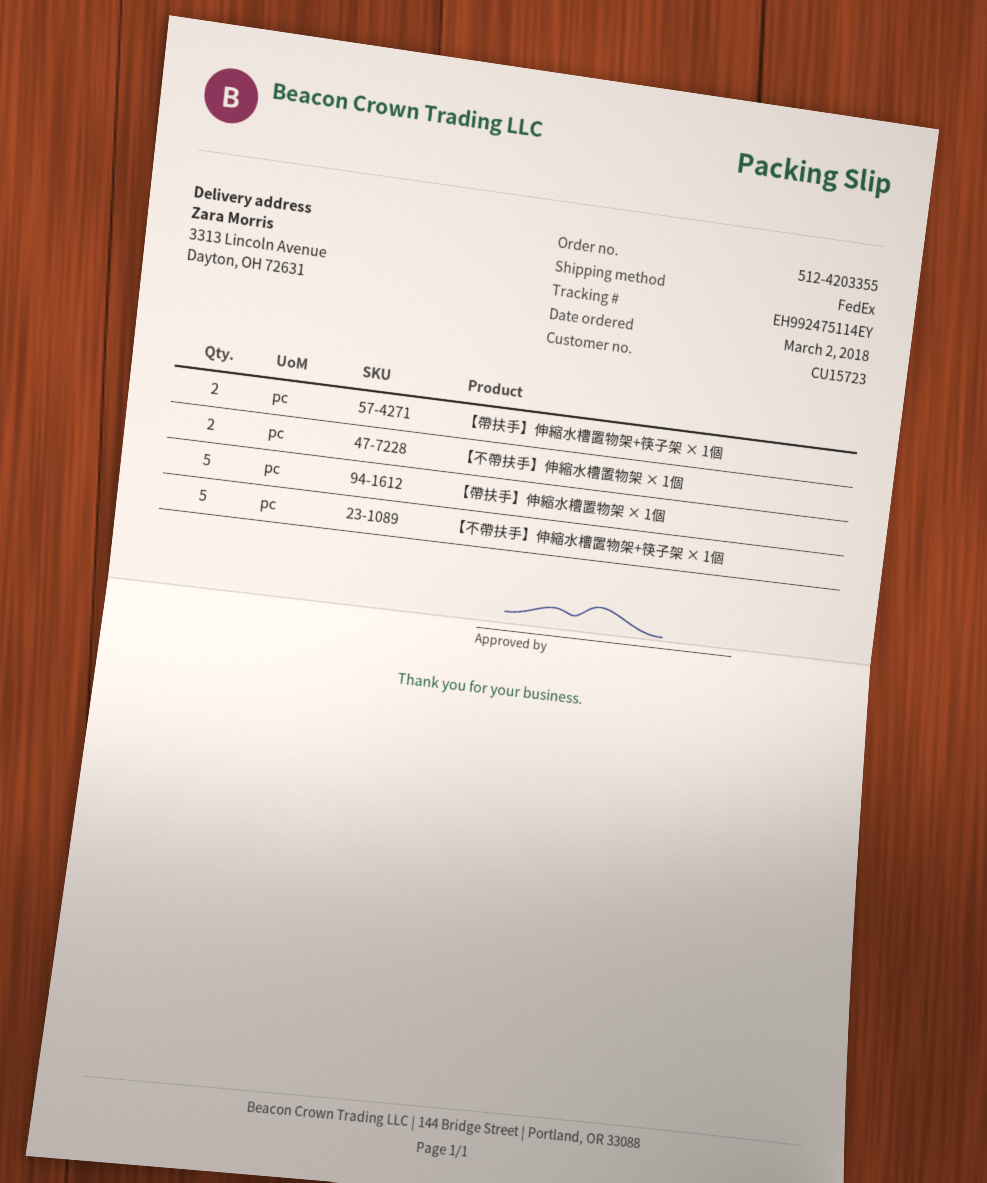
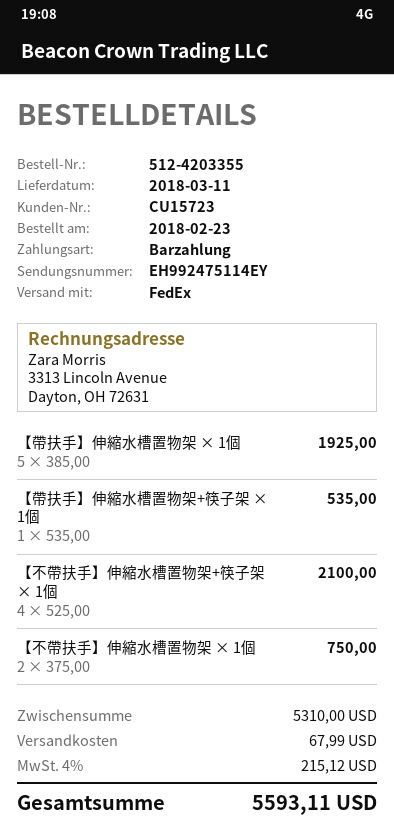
order date: 2018-03-02 -> 2018-02-23
【帶扶手】伸縮水槽置物架+筷子架 × 1個: 2 -> 1
【不帶扶手】伸縮水槽置物架+筷子架 × 1個: 5 -> 4

